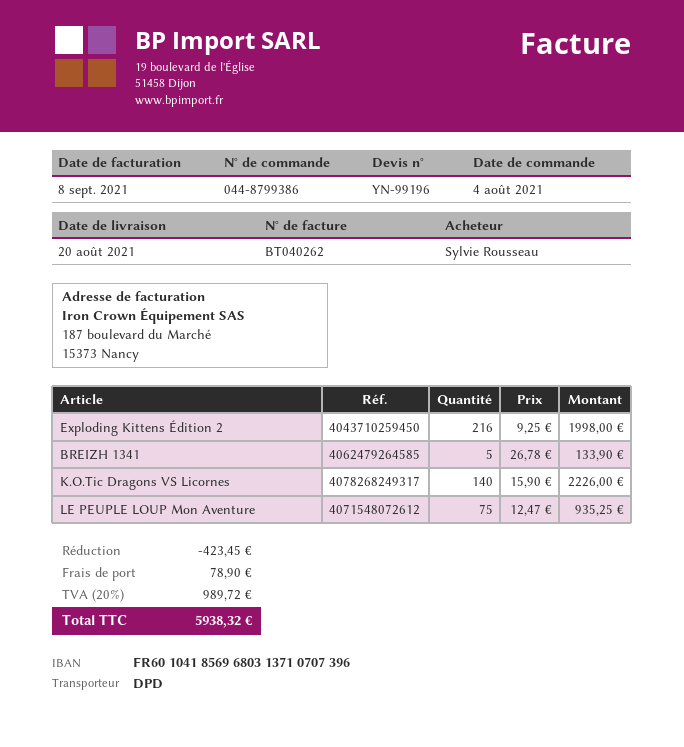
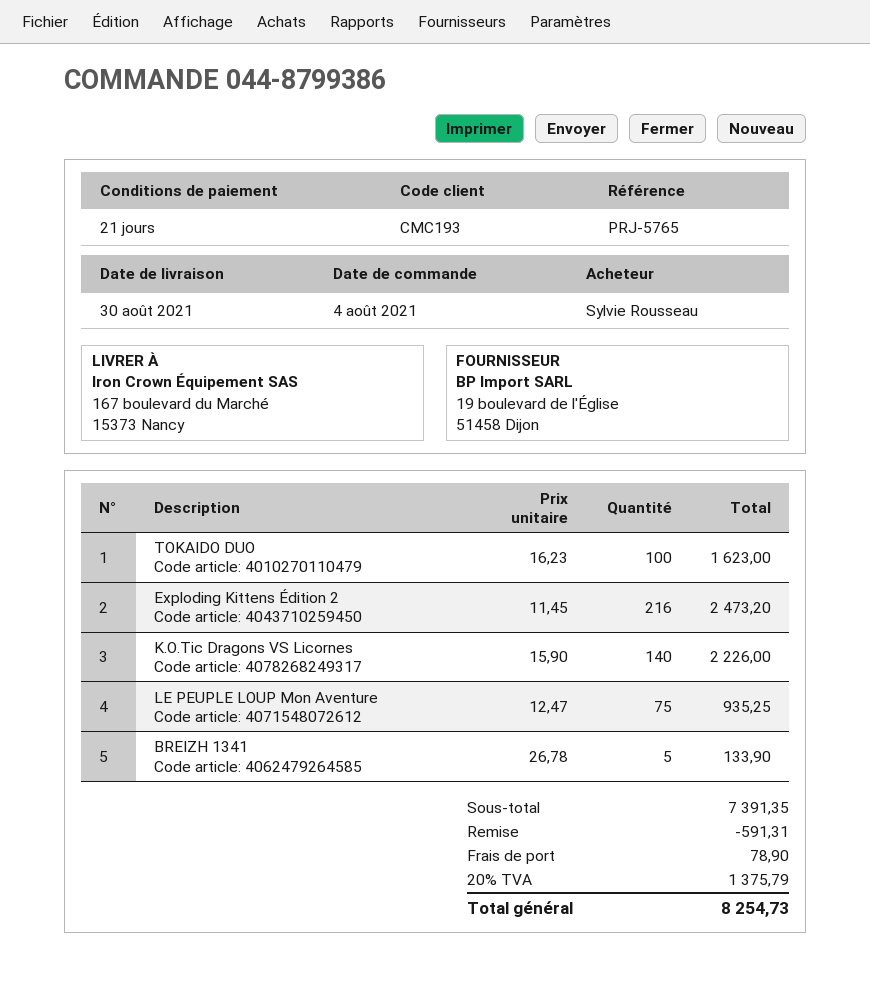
delivery date: 2021-08-20 -> 2021-08-30
Exploding Kittens Édition 2: 216 x 9.25 = 1998.00 -> 216 x 11.45 = 2473.20
TOKAIDO DUO: none -> 100 x 16.23 = 1623.00
discount: 423.45 -> 591.31
tax: 20% = 989.72 -> 20% = 1375.79
total: 5938.32 -> 8254.73

